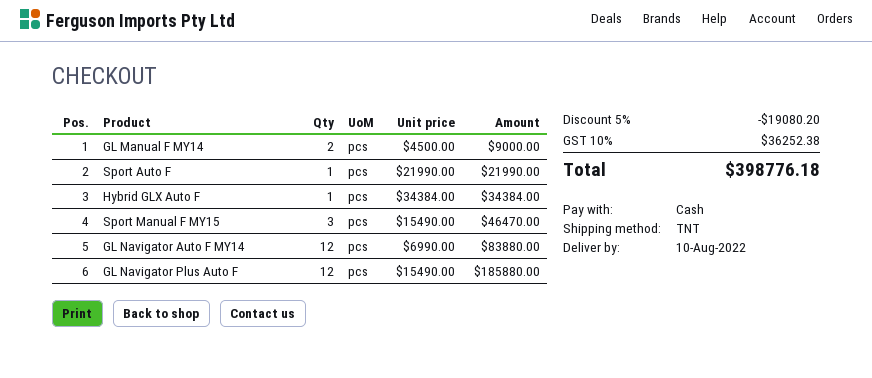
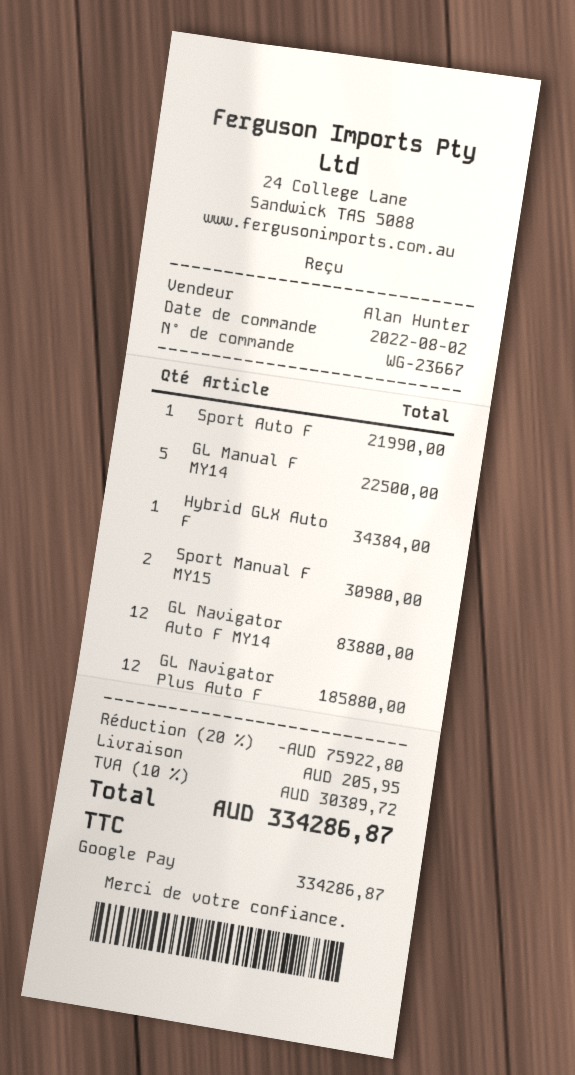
payment method: cash -> Google Pay
GL Manual F MY14: 2 for 9000.00 -> 5 for 22500.00
Sport Manual F MY15: 3 for 46470.00 -> 2 for 30980.00
discount: 5% = 19080.20 -> 20% = 75922.80
shipping: none -> 205.95
tax: 10% = 36252.38 -> 10% = 30389.72
total: 398776.18 -> 334286.87

